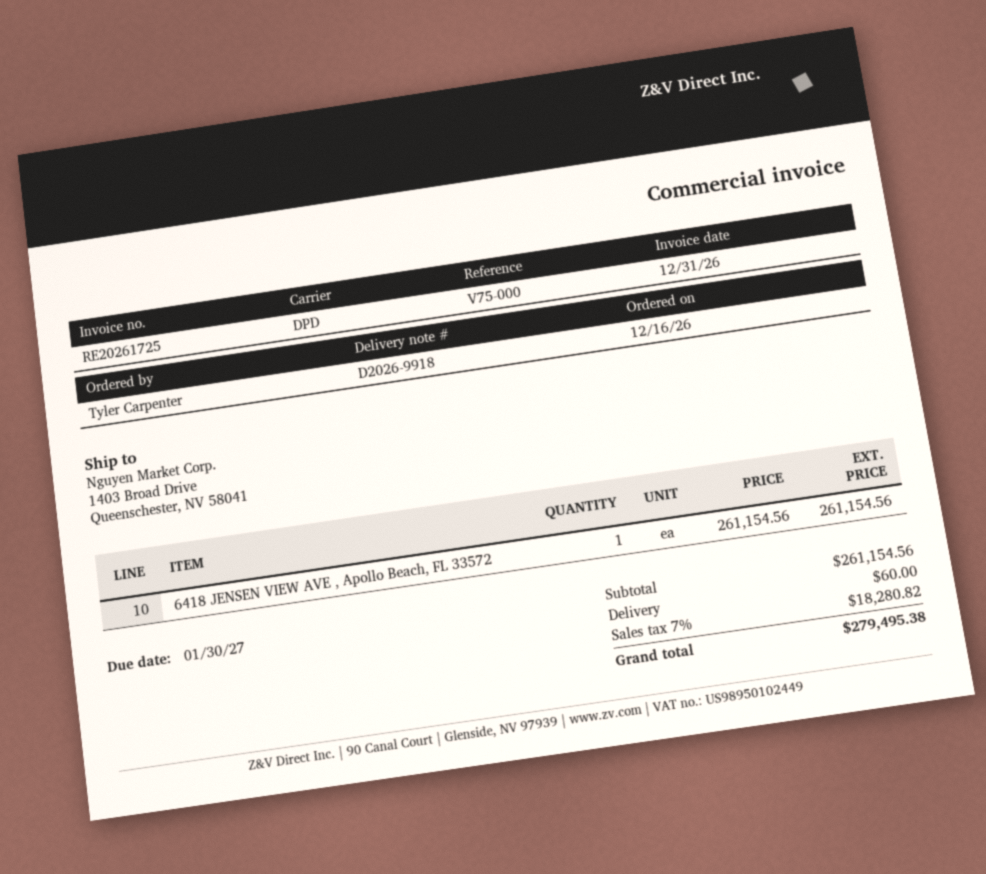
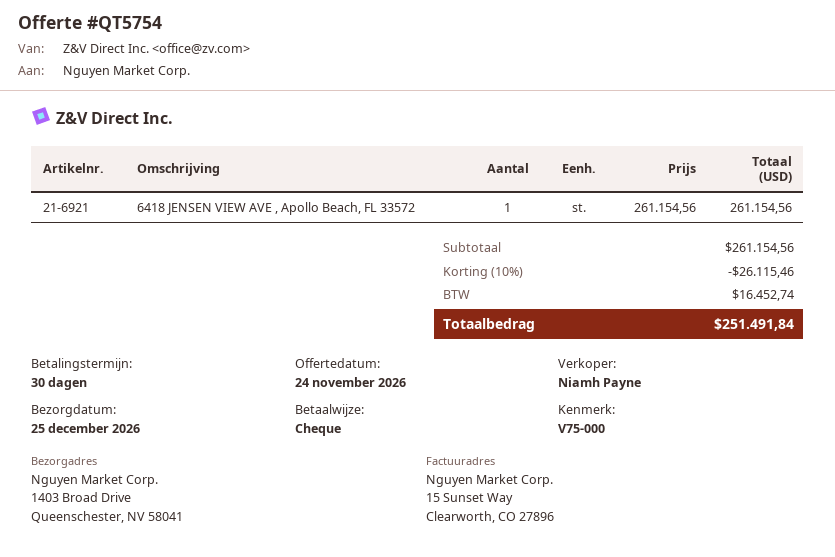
discount: none -> 10% = 26115.46
shipping: 60.00 -> none
tax: 18280.82 -> 16452.74
total: 279495.38 -> 251491.84

